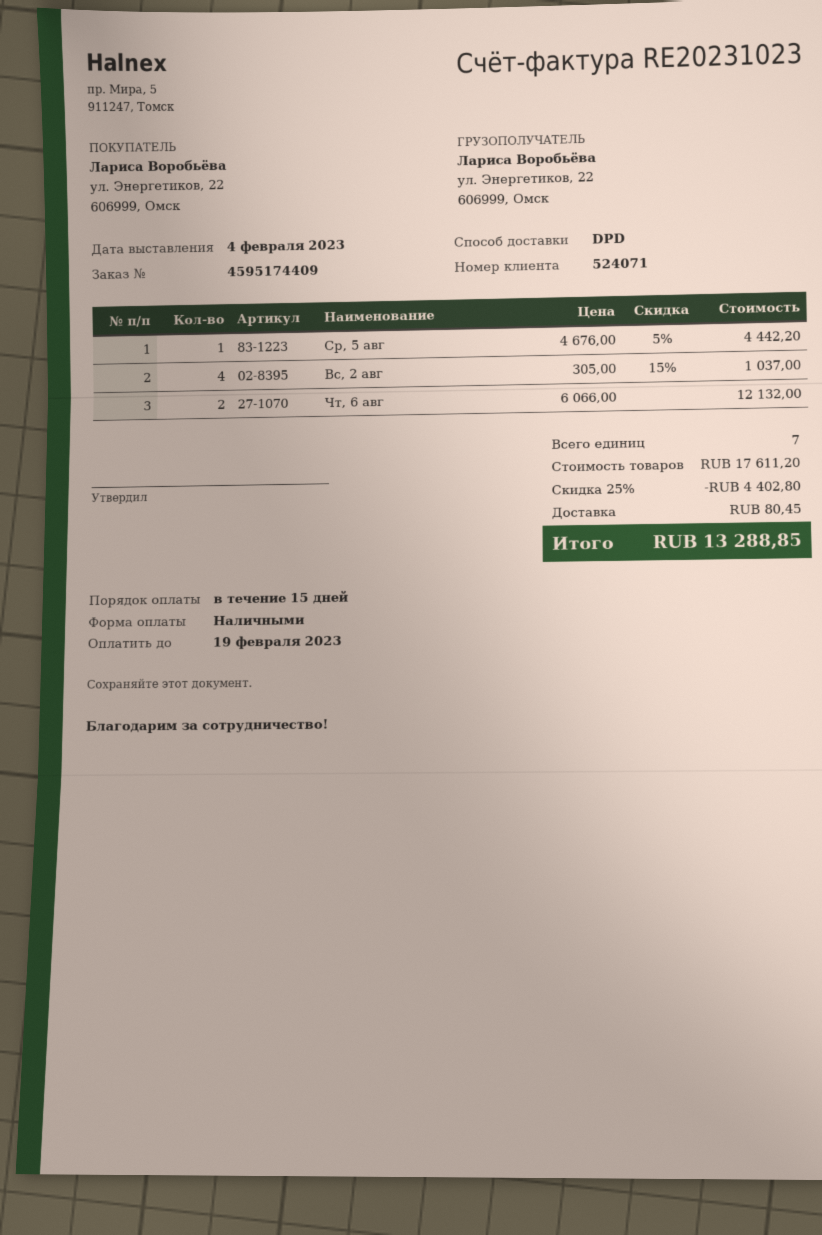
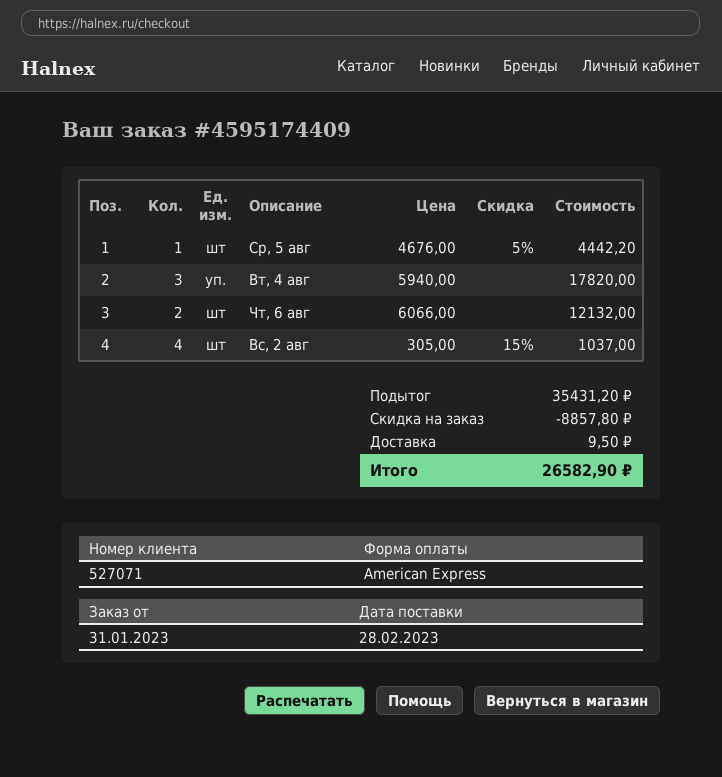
customer number: 524071 -> 527071
payment method: cash -> American Express
Вт, 4 авг: none -> 3 x 5940.00 = 17820.00
subtotal: 17611.20 -> 35431.20
discount: 4402.80 -> 8857.80
shipping: 80.45 -> 9.50
total: 13288.85 -> 26582.90

